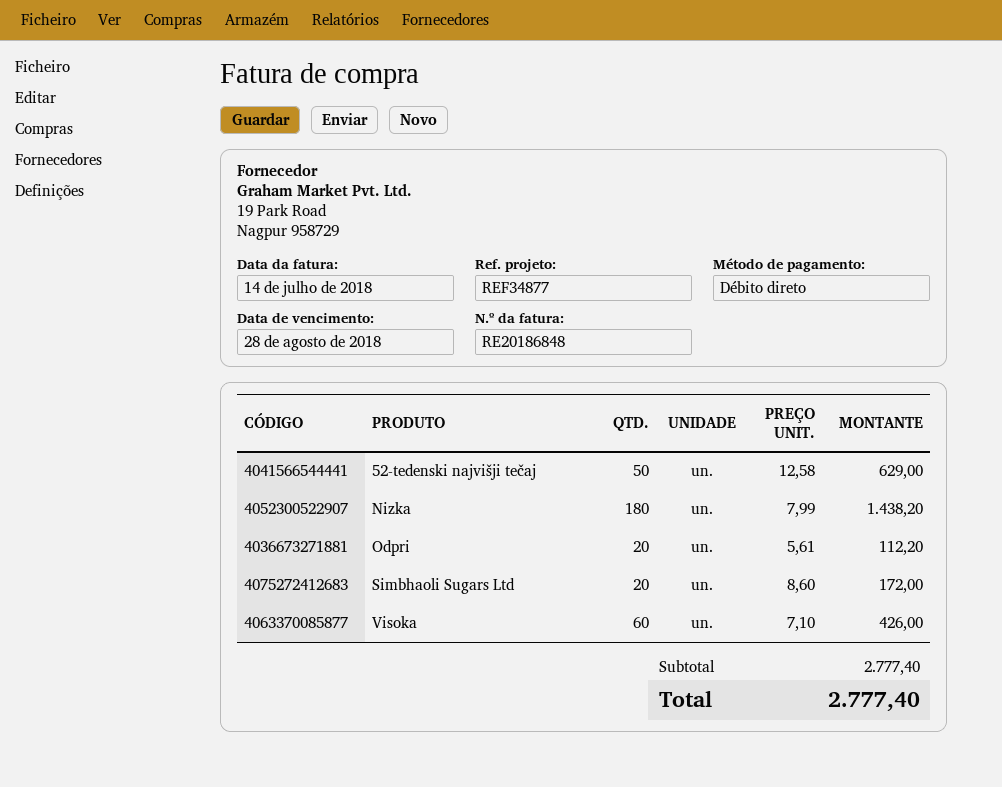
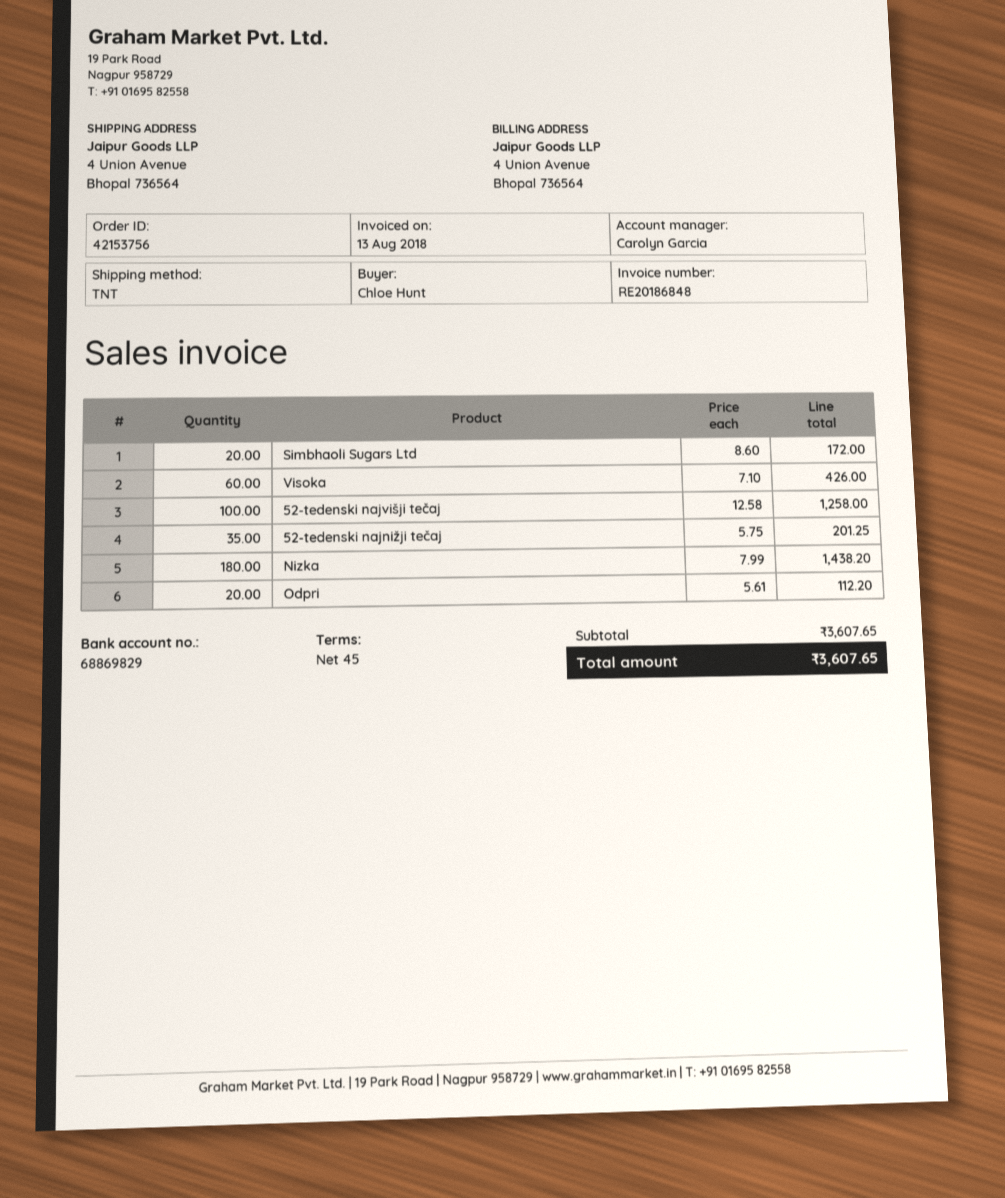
invoice date: 2018-07-14 -> 2018-08-13
52-tedenski najvišji tečaj: 50 x 12.58 = 629.00 -> 100 x 12.58 = 1258.00
52-tedenski najnižji tečaj: none -> 35 x 5.75 = 201.25
subtotal: 2777.40 -> 3607.65
total: 2777.40 -> 3607.65

